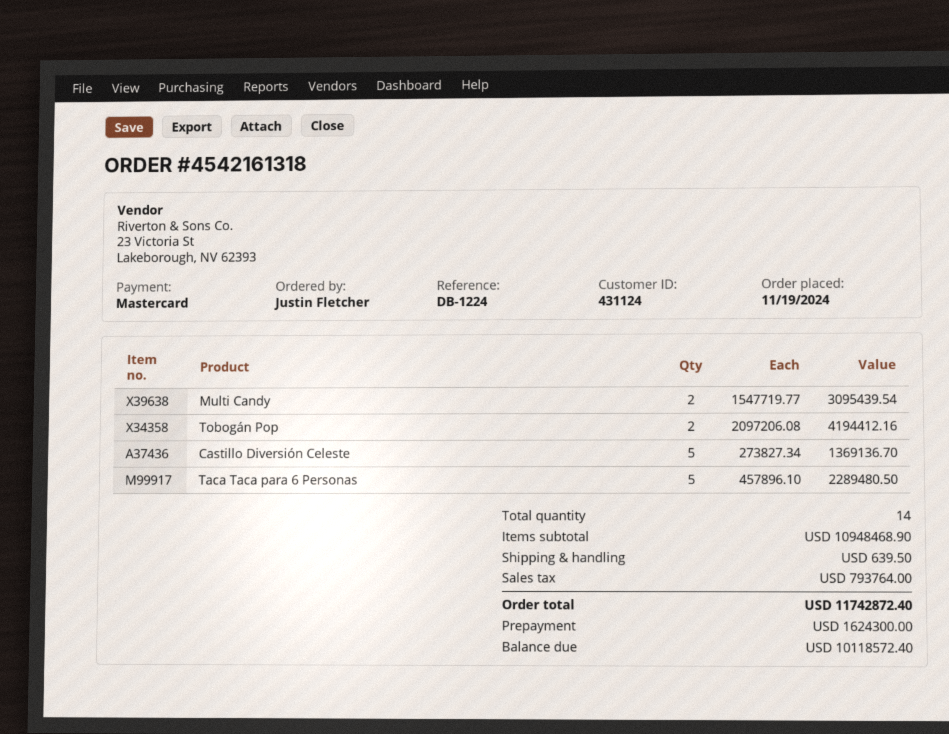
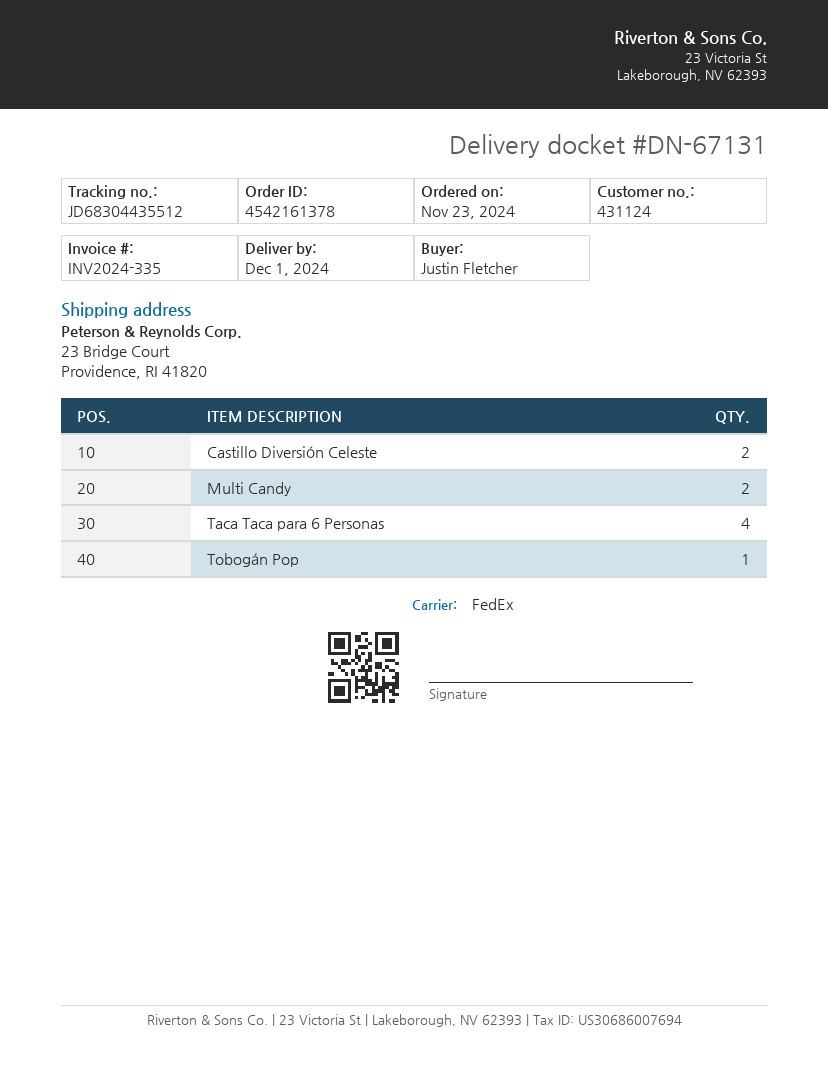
order number: 4542161318 -> 4542161378
order date: 2024-11-19 -> 2024-11-23
Tobogán Pop: 2 -> 1
Castillo Diversión Celeste: 5 -> 2
Taca Taca para 6 Personas: 5 -> 4

